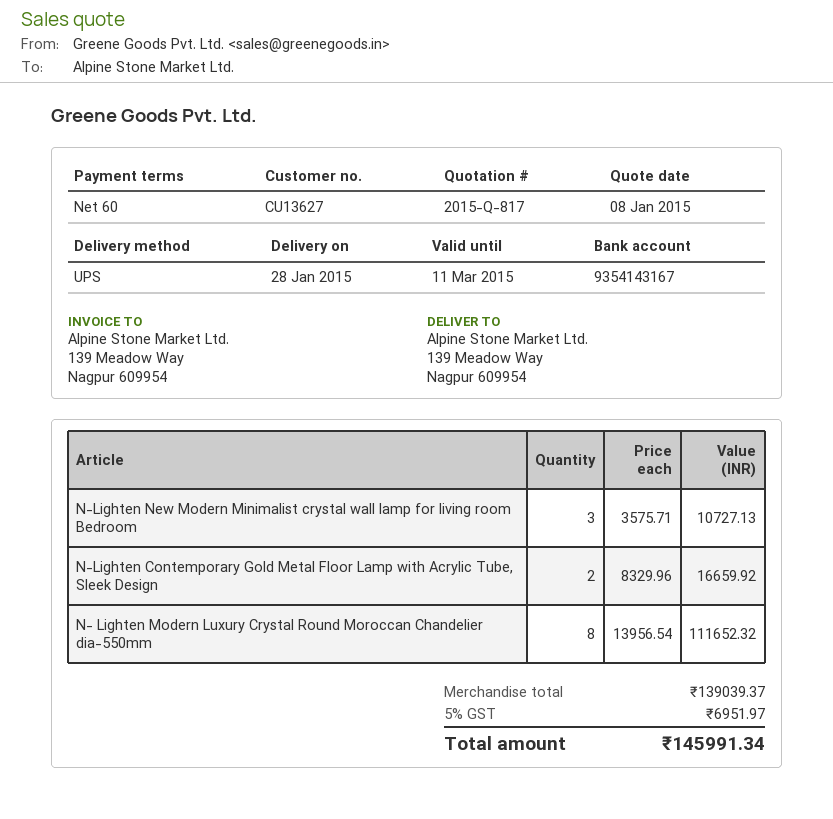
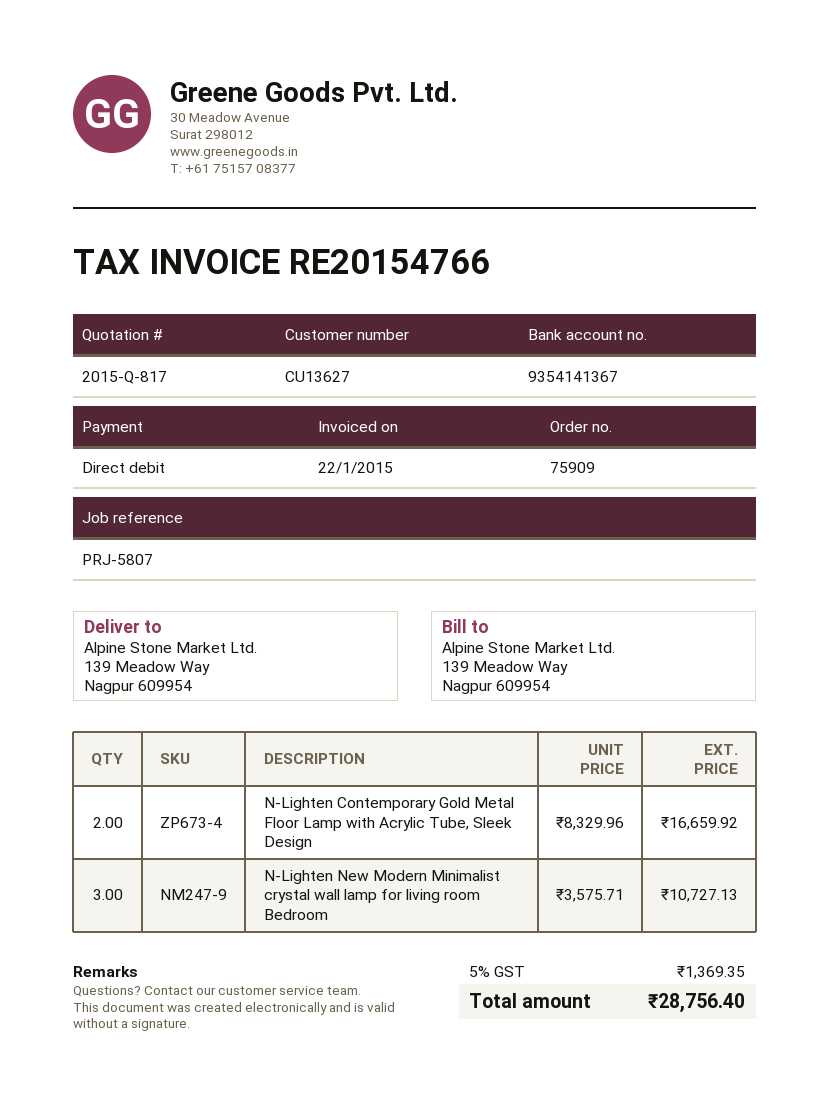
bank account: 9354143167 -> 9354141367
N- Lighten Modern Luxury Crystal Round Moroccan Chandelier dia-550mm: 8 x 13956.54 = 111652.32 -> none
tax: 5% = 6951.97 -> 5% = 1369.35
total: 145991.34 -> 28756.40

